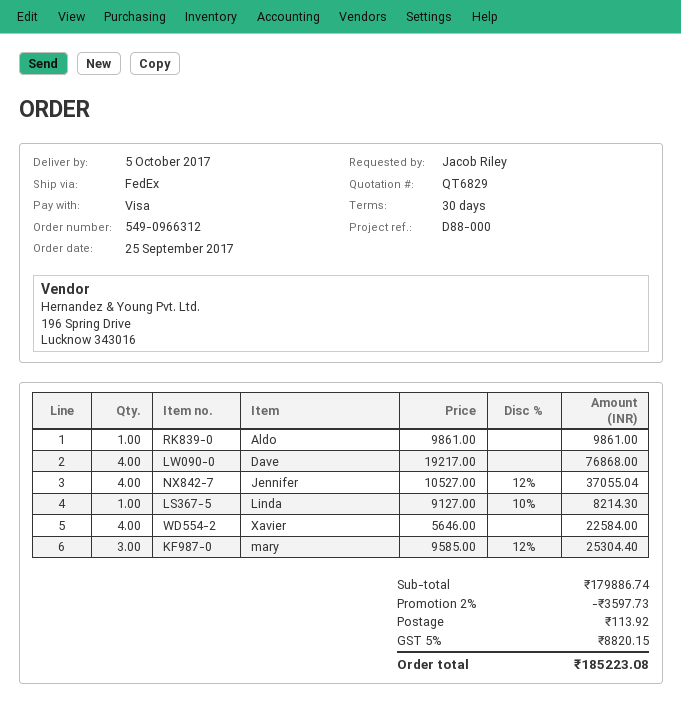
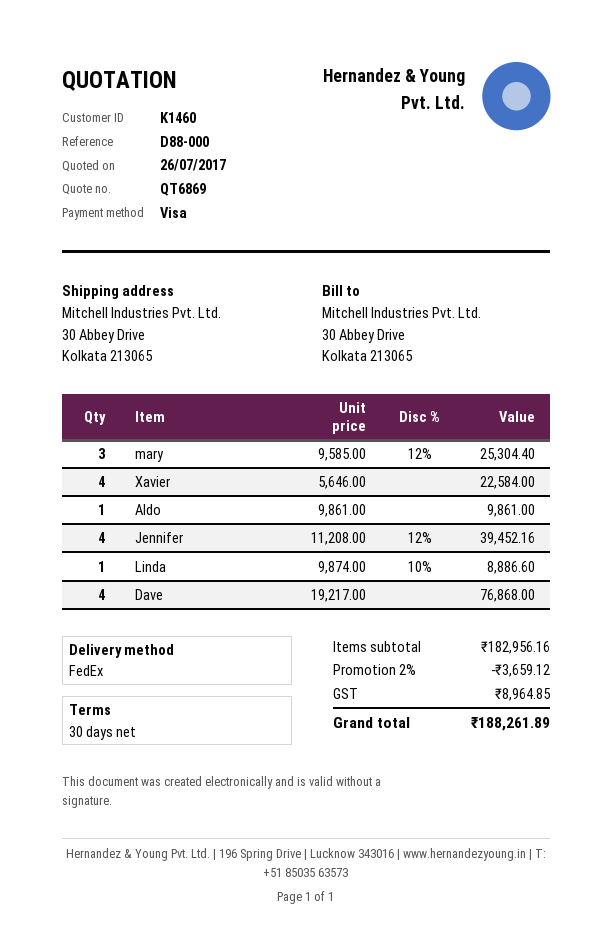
quote number: QT6829 -> QT6869
Jennifer: 4 x 10527.00 - 12% = 37055.04 -> 4 x 11208.00 - 12% = 39452.16
Linda: 1 x 9127.00 - 10% = 8214.30 -> 1 x 9874.00 - 10% = 8886.60
subtotal: 179886.74 -> 182956.16
discount: 2% = 3597.73 -> 2% = 3659.12
shipping: 113.92 -> none
tax: 8820.15 -> 8964.85
total: 185223.08 -> 188261.89

